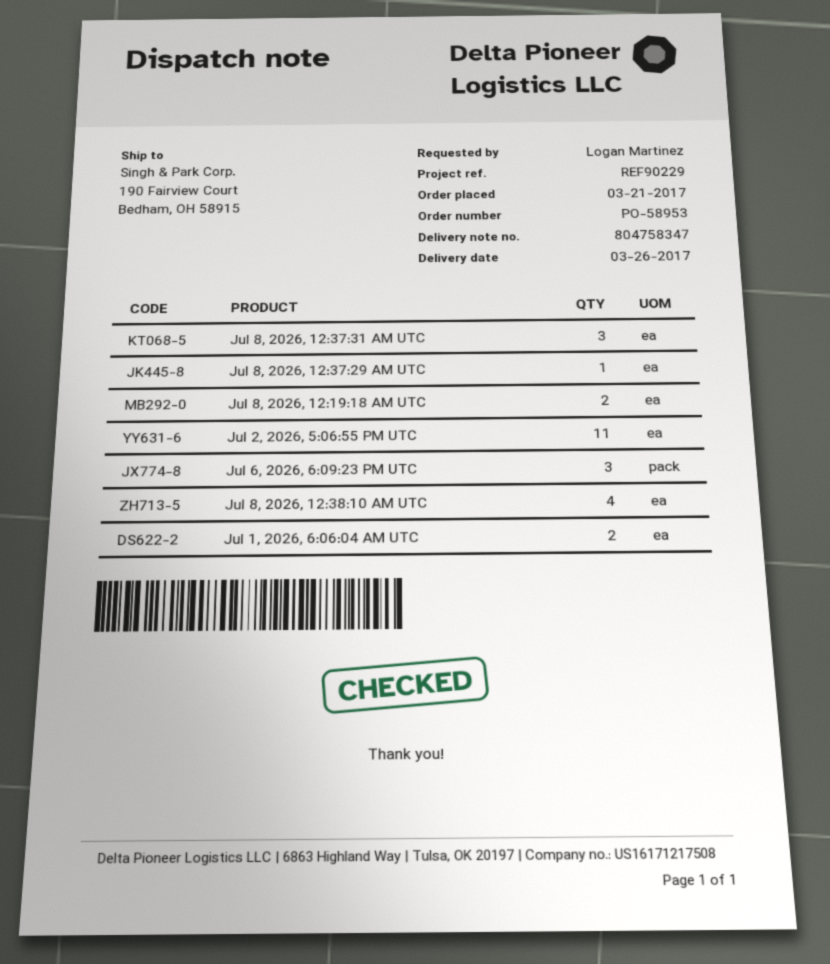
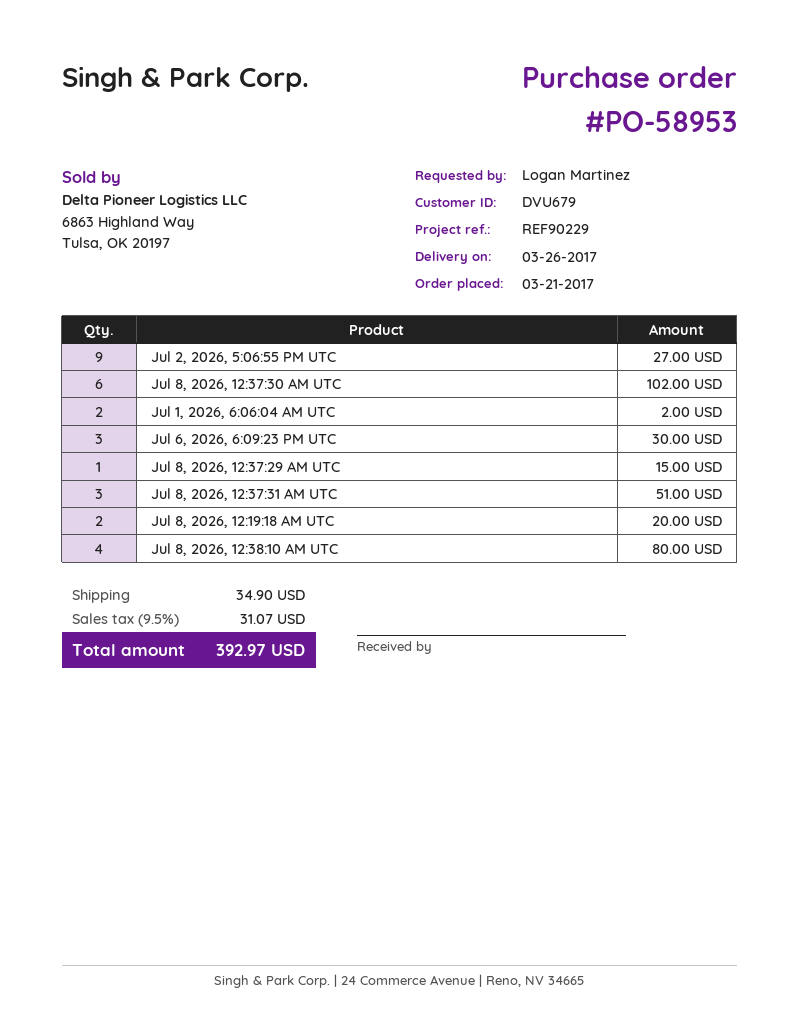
Jul 2, 2026, 5:06:55 PM UTC: 11 -> 9
Jul 8, 2026, 12:37:30 AM UTC: none -> 6

